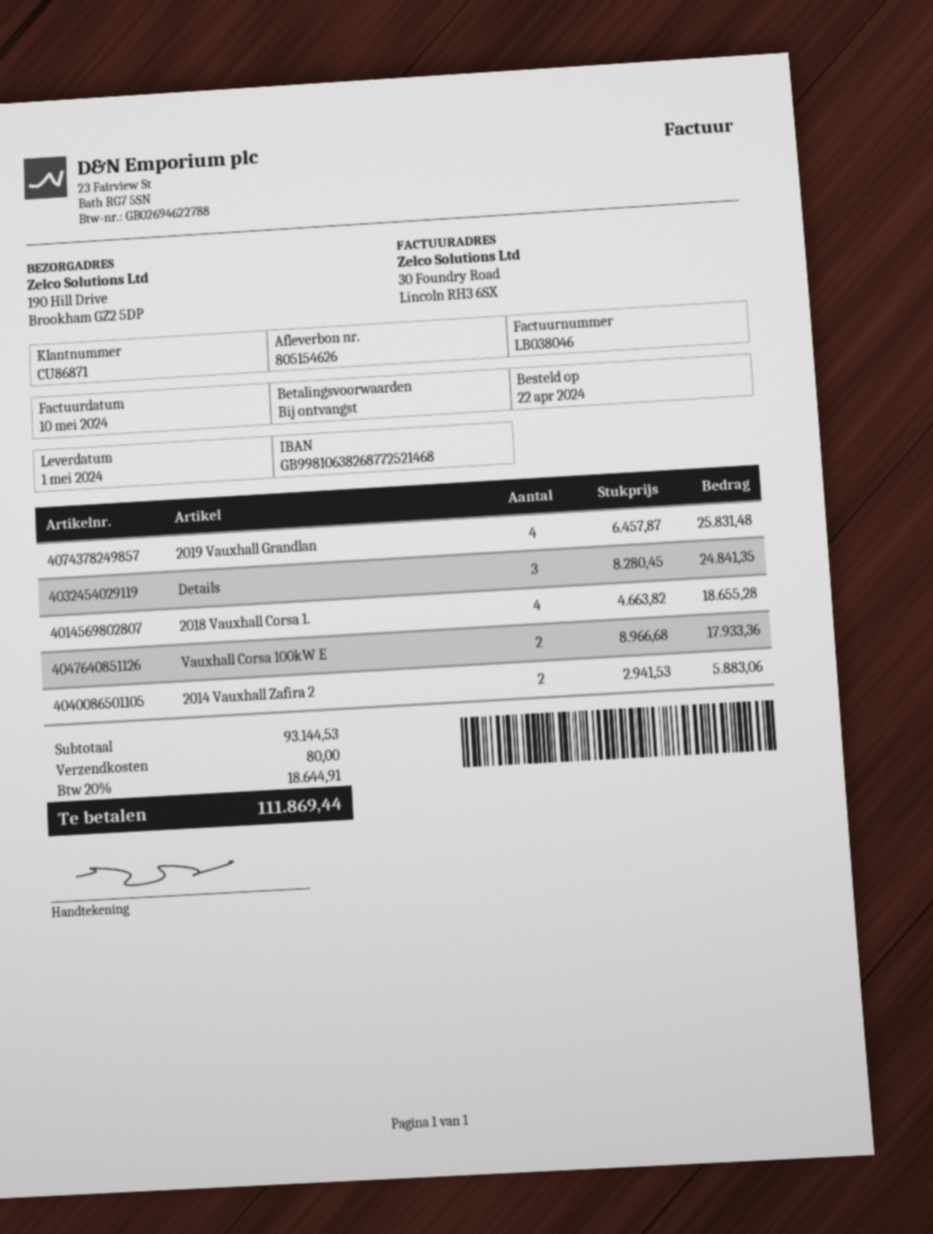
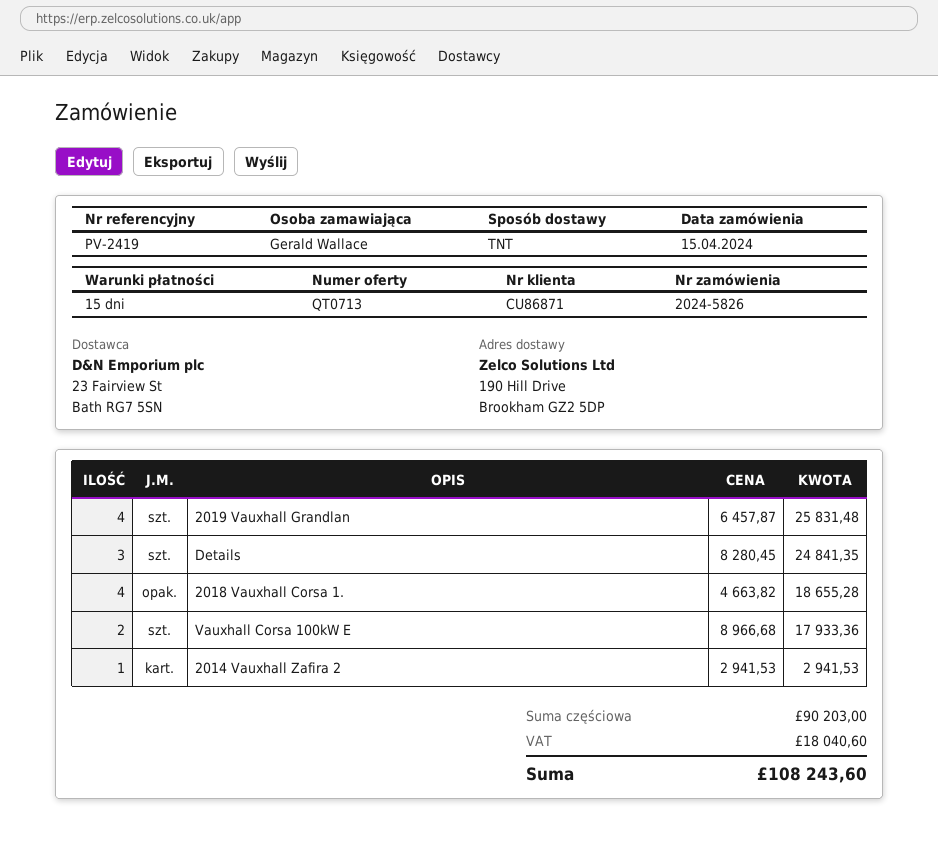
order date: 2024-04-22 -> 2024-04-15
payment terms: on receipt -> 15 days
2014 Vauxhall Zafira 2: 2 x 2941.53 = 5883.06 -> 1 x 2941.53 = 2941.53
subtotal: 93144.53 -> 90203.00
shipping: 80.00 -> none
tax: 18644.91 -> 18040.60
total: 111869.44 -> 108243.60

